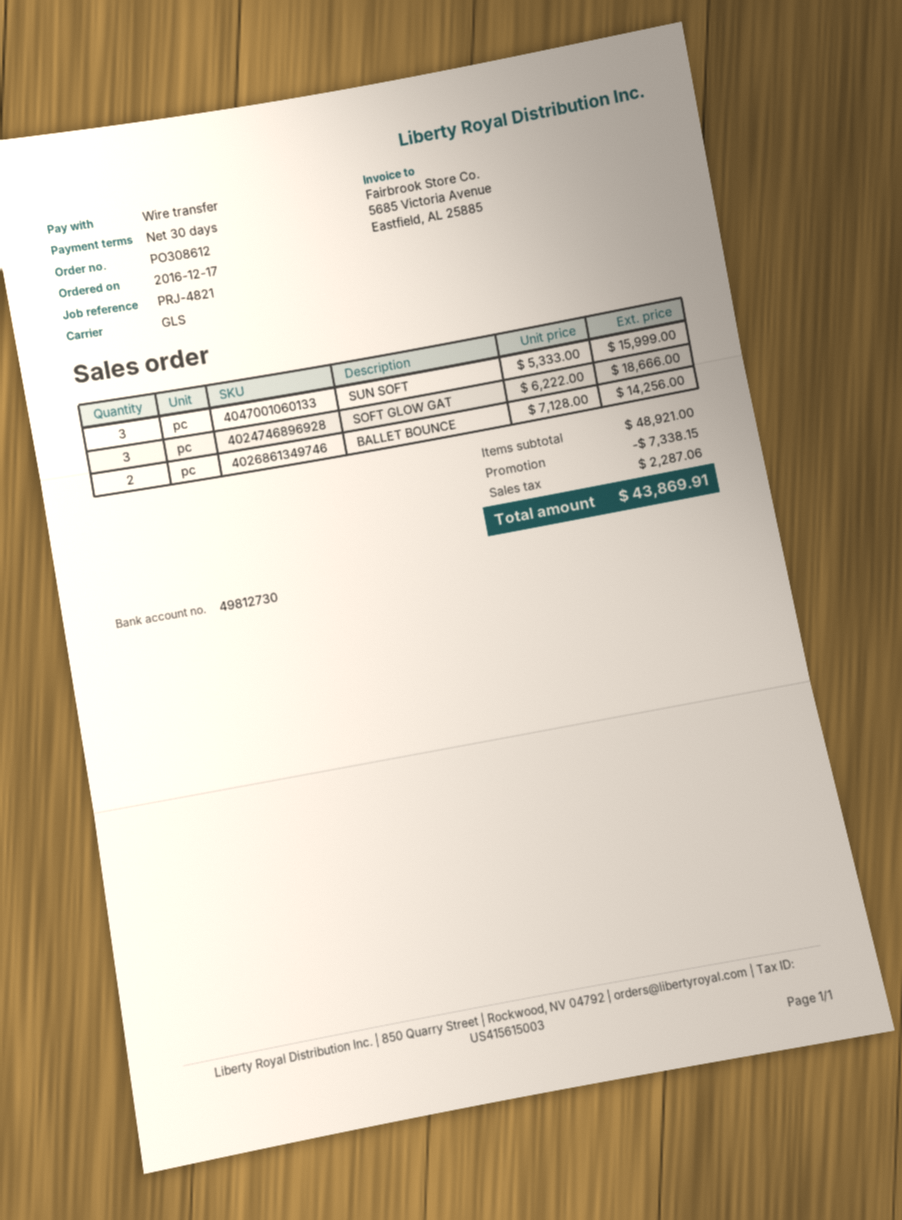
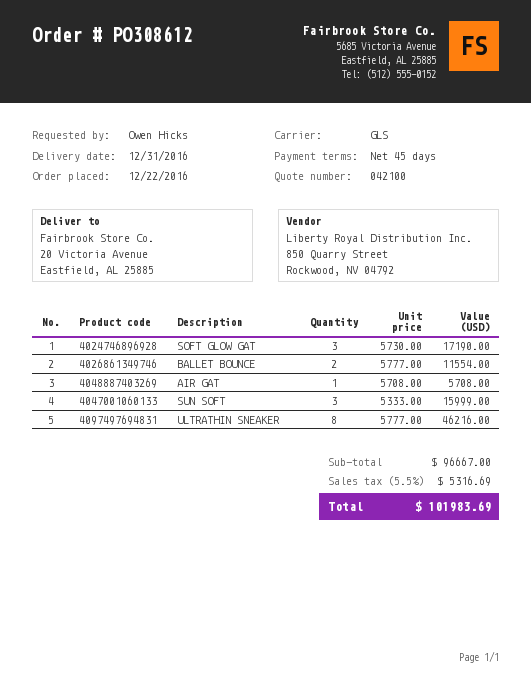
order date: 2016-12-17 -> 2016-12-22
payment terms: 30 days -> 45 days
SOFT GLOW GAT: 3 x 6222.00 = 18666.00 -> 3 x 5730.00 = 17190.00
BALLET BOUNCE: 2 x 7128.00 = 14256.00 -> 2 x 5777.00 = 11554.00
AIR GAT: none -> 1 x 5708.00 = 5708.00
ULTRATHIN SNEAKER: none -> 8 x 5777.00 = 46216.00
subtotal: 48921.00 -> 96667.00
discount: 7338.15 -> none
tax: 2287.06 -> 5316.69
total: 43869.91 -> 101983.69

